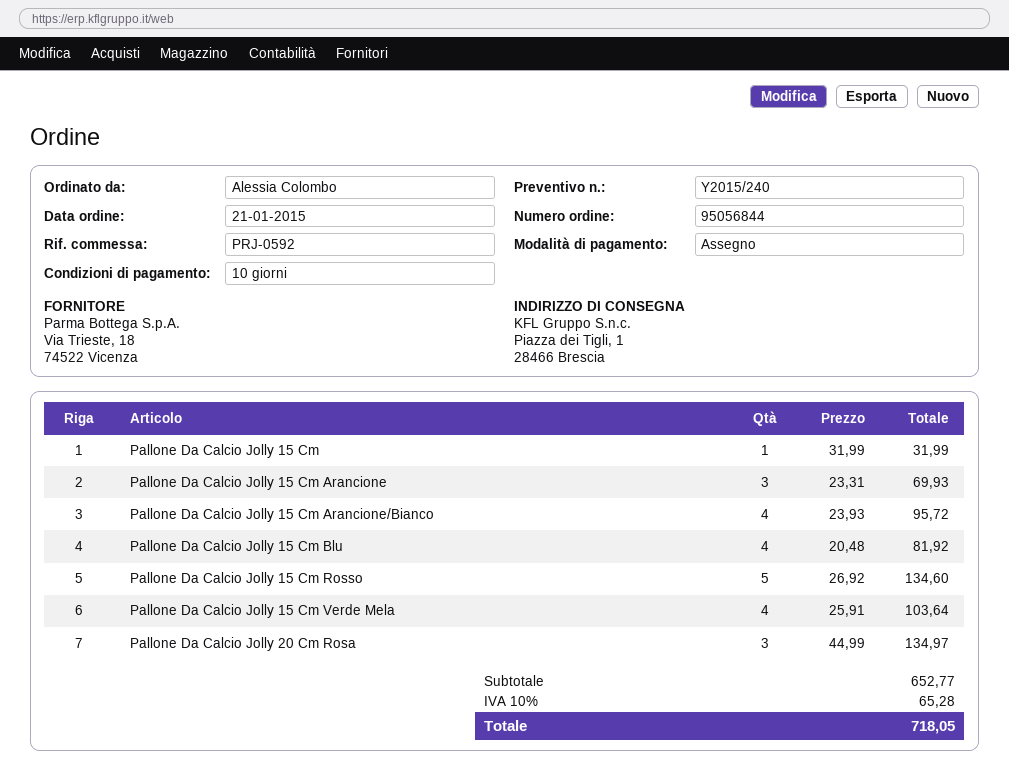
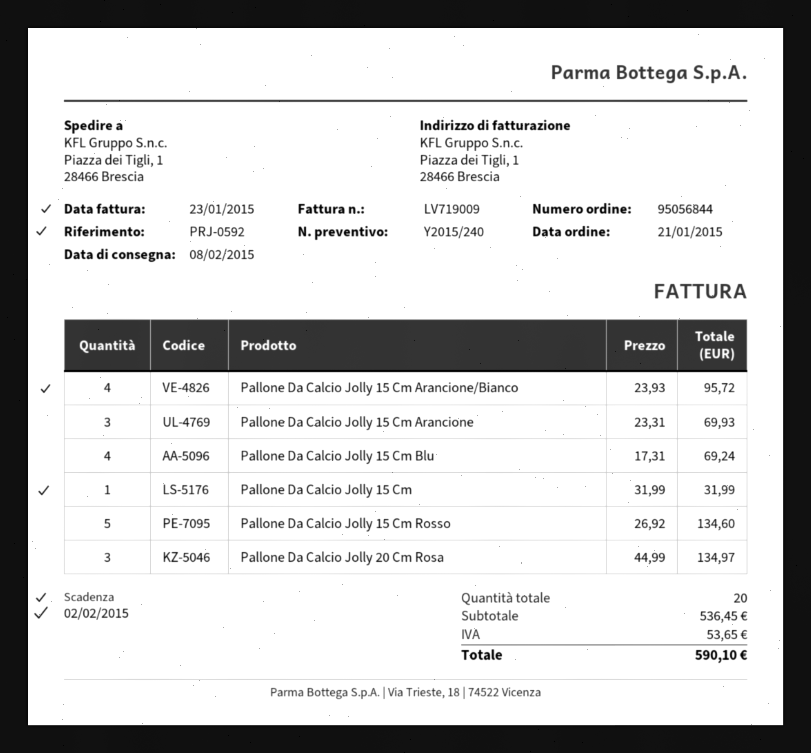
Pallone Da Calcio Jolly 15 Cm Blu: 4 x 20.48 = 81.92 -> 4 x 17.31 = 69.24
Pallone Da Calcio Jolly 15 Cm Verde Mela: 4 x 25.91 = 103.64 -> none
subtotal: 652.77 -> 536.45
tax: 65.28 -> 53.65
total: 718.05 -> 590.10

